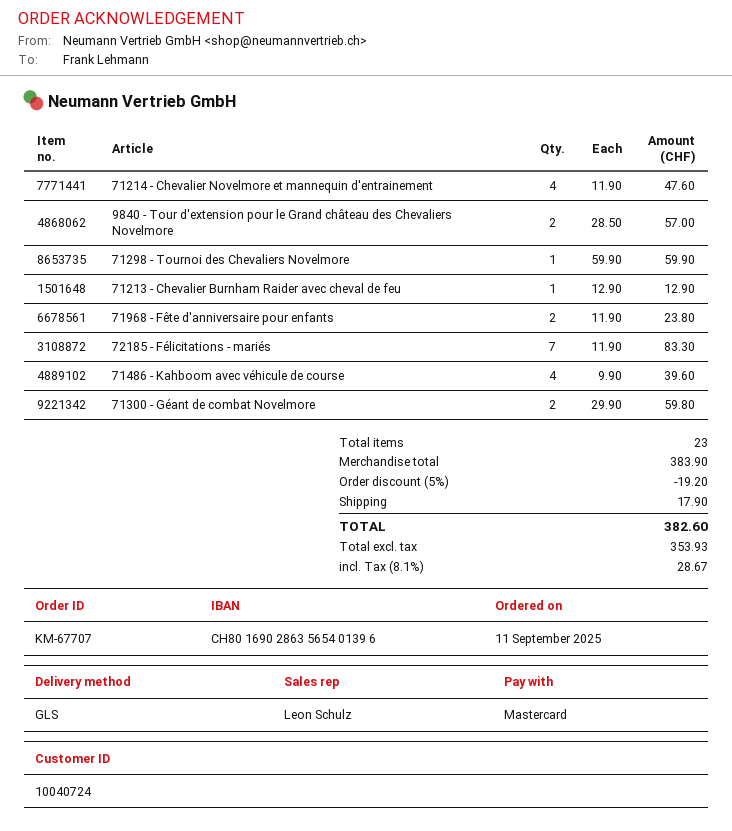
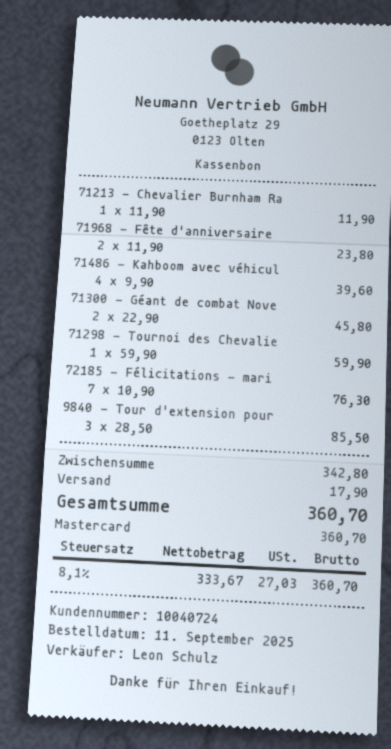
71214 - Chevalier Novelmore et mannequin d'entrainement: 4 x 11.90 = 47.60 -> none
9840 - Tour d'extension pour le Grand château des Chevaliers Novelmore: 2 x 28.50 = 57.00 -> 3 x 28.50 = 85.50
71213 - Chevalier Burnham Raider avec cheval de feu: 1 x 12.90 = 12.90 -> 1 x 11.90 = 11.90
72185 - Félicitations - mariés: 7 x 11.90 = 83.30 -> 7 x 10.90 = 76.30
71300 - Géant de combat Novelmore: 2 x 29.90 = 59.80 -> 2 x 22.90 = 45.80
subtotal: 383.90 -> 342.80
discount: 5% = 19.20 -> none
net: 353.93 -> 333.67
tax: 8.1% = 28.67 -> 8.1% = 27.03
total: 382.60 -> 360.70

